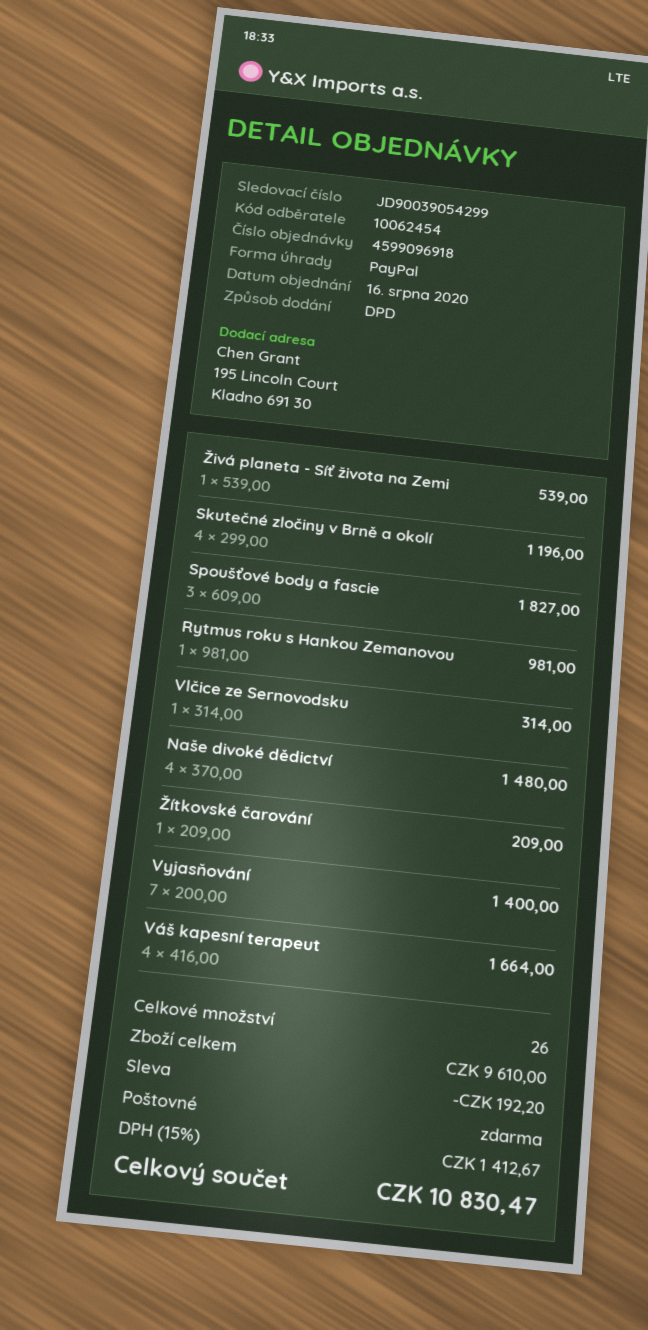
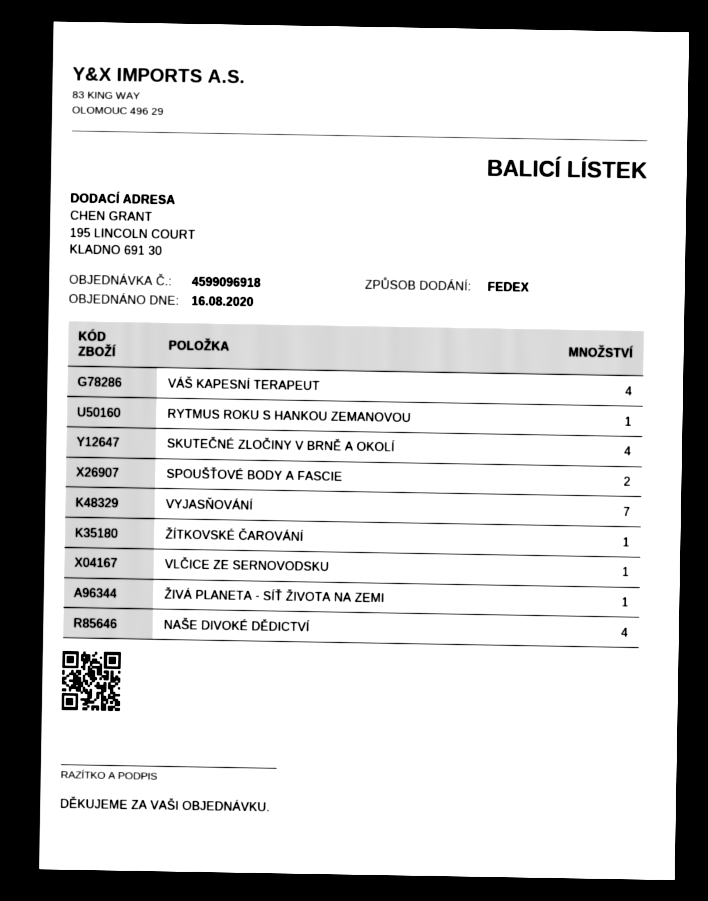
shipping method: DPD -> FedEx
Spoušťové body a fascie: 3 -> 2

